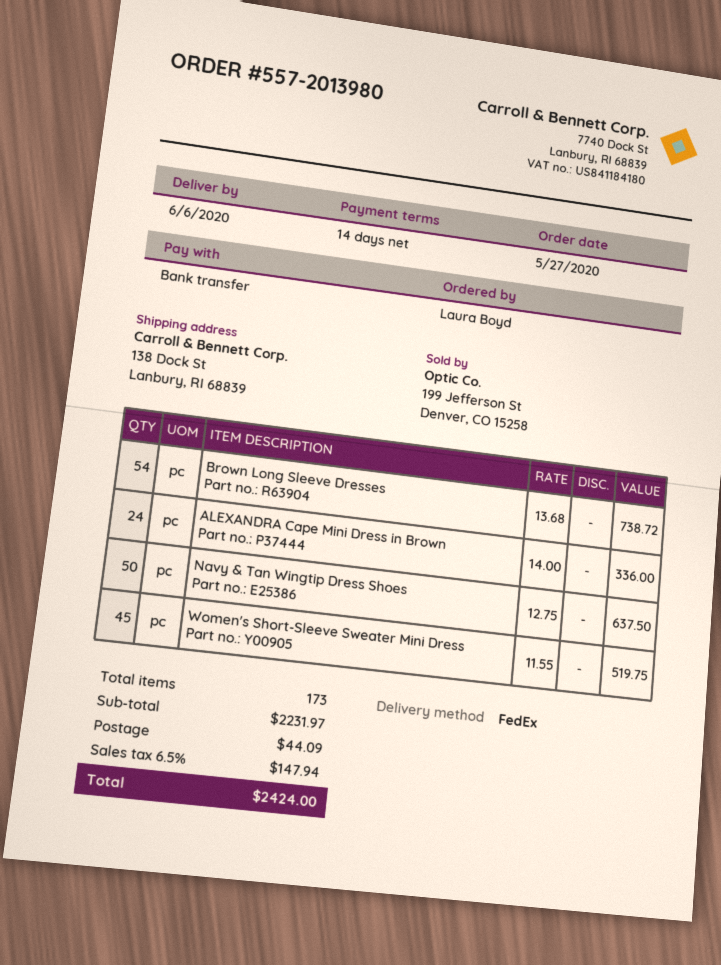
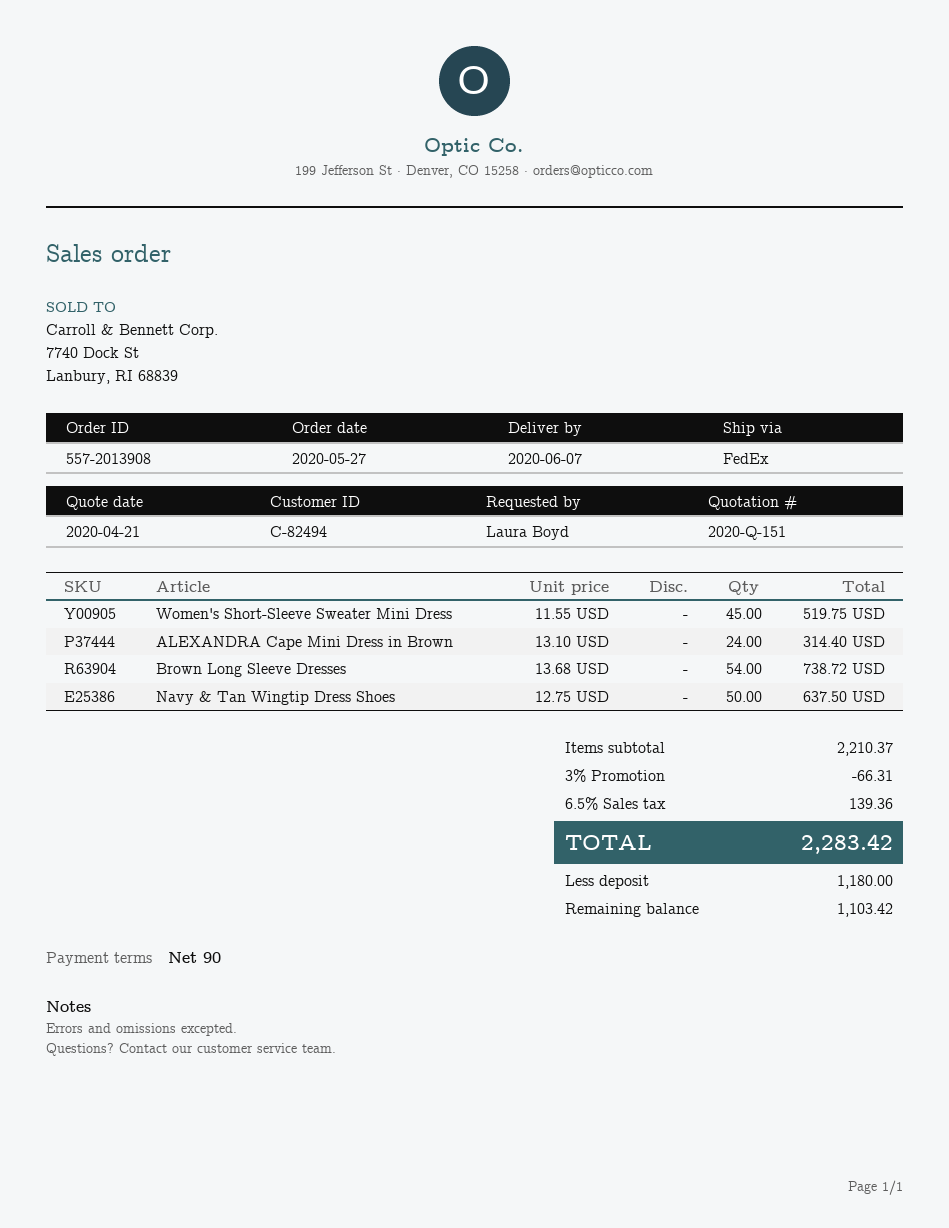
order number: 557-2013980 -> 557-2013908
delivery date: 2020-06-06 -> 2020-06-07
payment terms: 14 days -> 90 days
ALEXANDRA Cape Mini Dress in Brown: 24 x 14.00 = 336.00 -> 24 x 13.10 = 314.40
subtotal: 2231.97 -> 2210.37
discount: none -> 3% = 66.31
shipping: 44.09 -> none
tax: 6.5% = 147.94 -> 6.5% = 139.36
total: 2424.00 -> 2283.42

